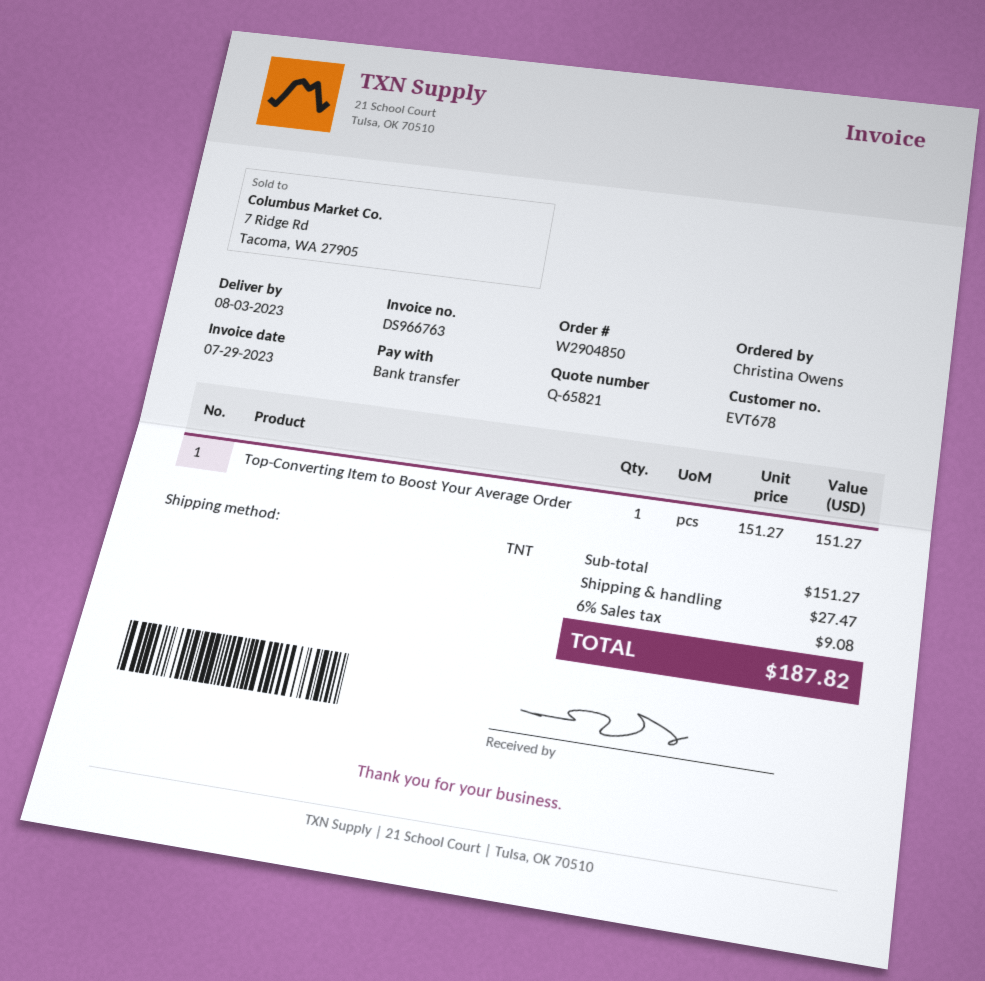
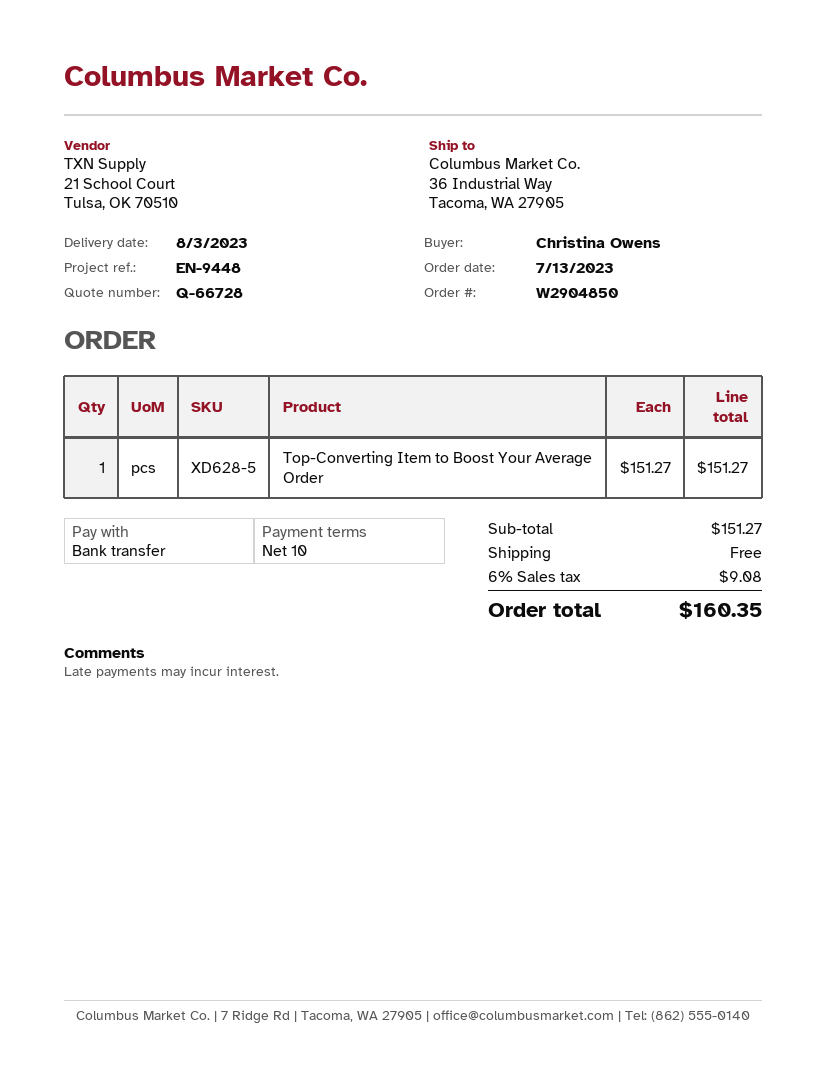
quote number: Q-65821 -> Q-66728
shipping: 27.47 -> 0.00
total: 187.82 -> 160.35

